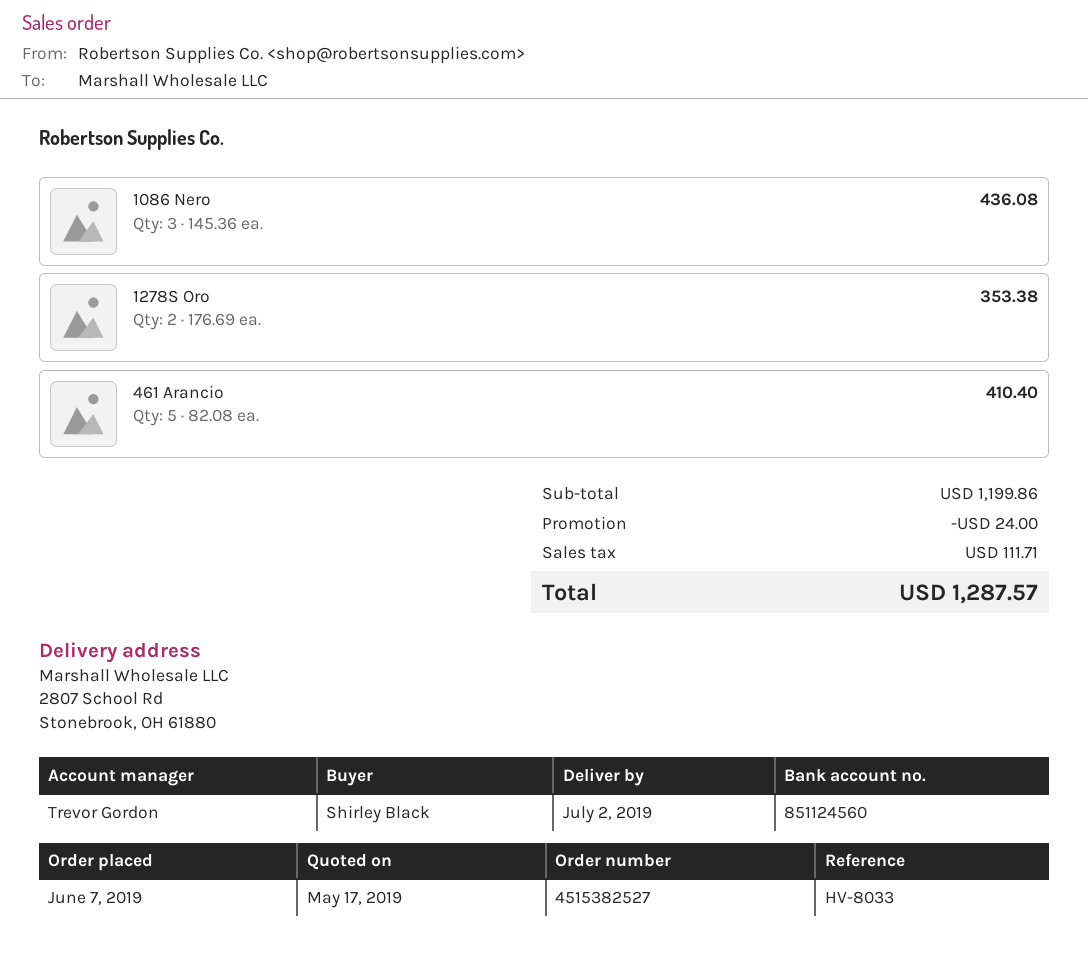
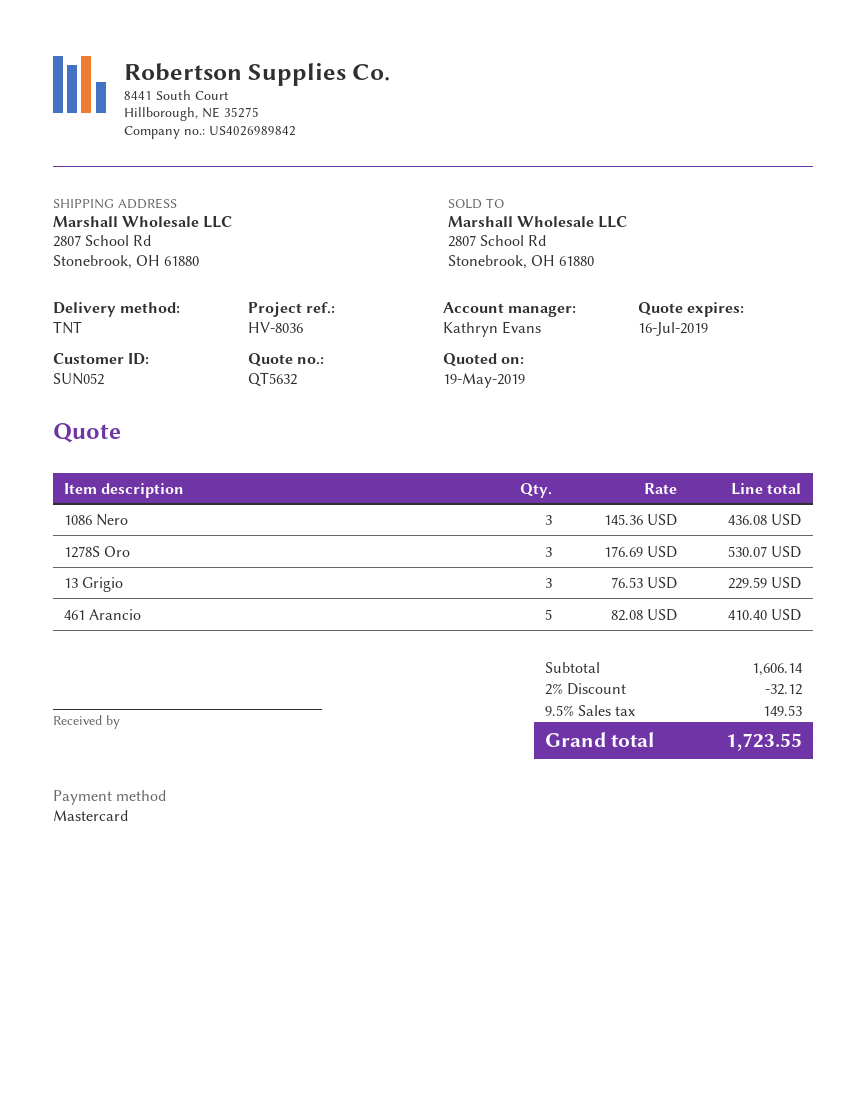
quote date: 2019-05-17 -> 2019-05-19
reference: HV-8033 -> HV-8036
sales rep: Trevor Gordon -> Kathryn Evans
1278S Oro: 2 x 176.69 = 353.38 -> 3 x 176.69 = 530.07
13 Grigio: none -> 3 x 76.53 = 229.59
subtotal: 1199.86 -> 1606.14
discount: 24.00 -> 32.12
tax: 111.71 -> 149.53
total: 1287.57 -> 1723.55

